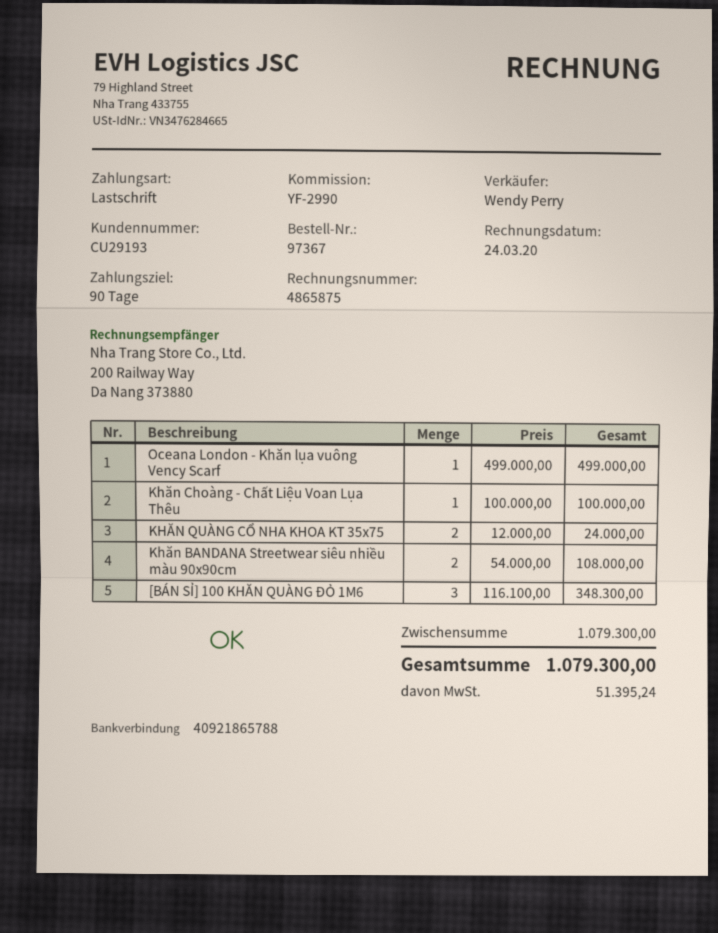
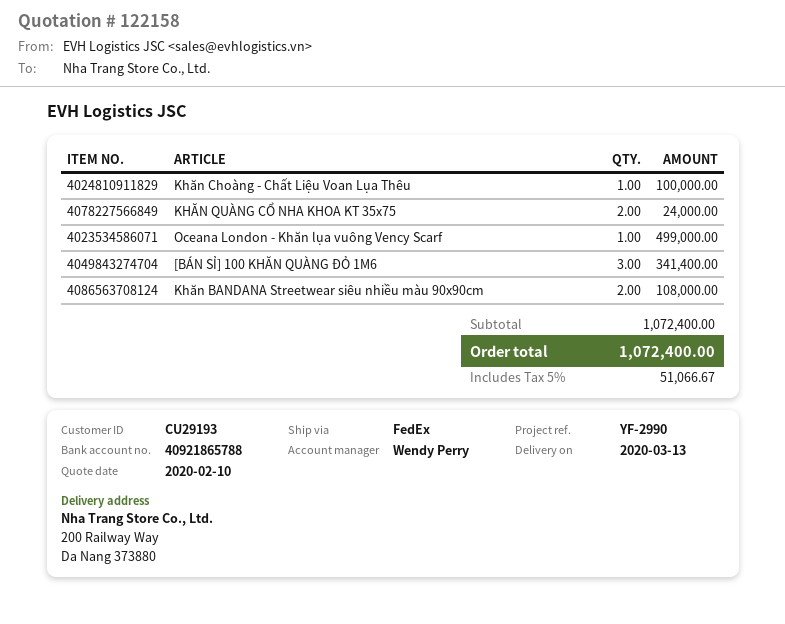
[BÁN SỈ] 100 KHĂN QUÀNG ĐỎ 1M6: 3 for 348300.00 -> 3 for 341400.00
subtotal: 1079300.00 -> 1072400.00
tax: 51395.24 -> 51066.67
total: 1079300.00 -> 1072400.00

